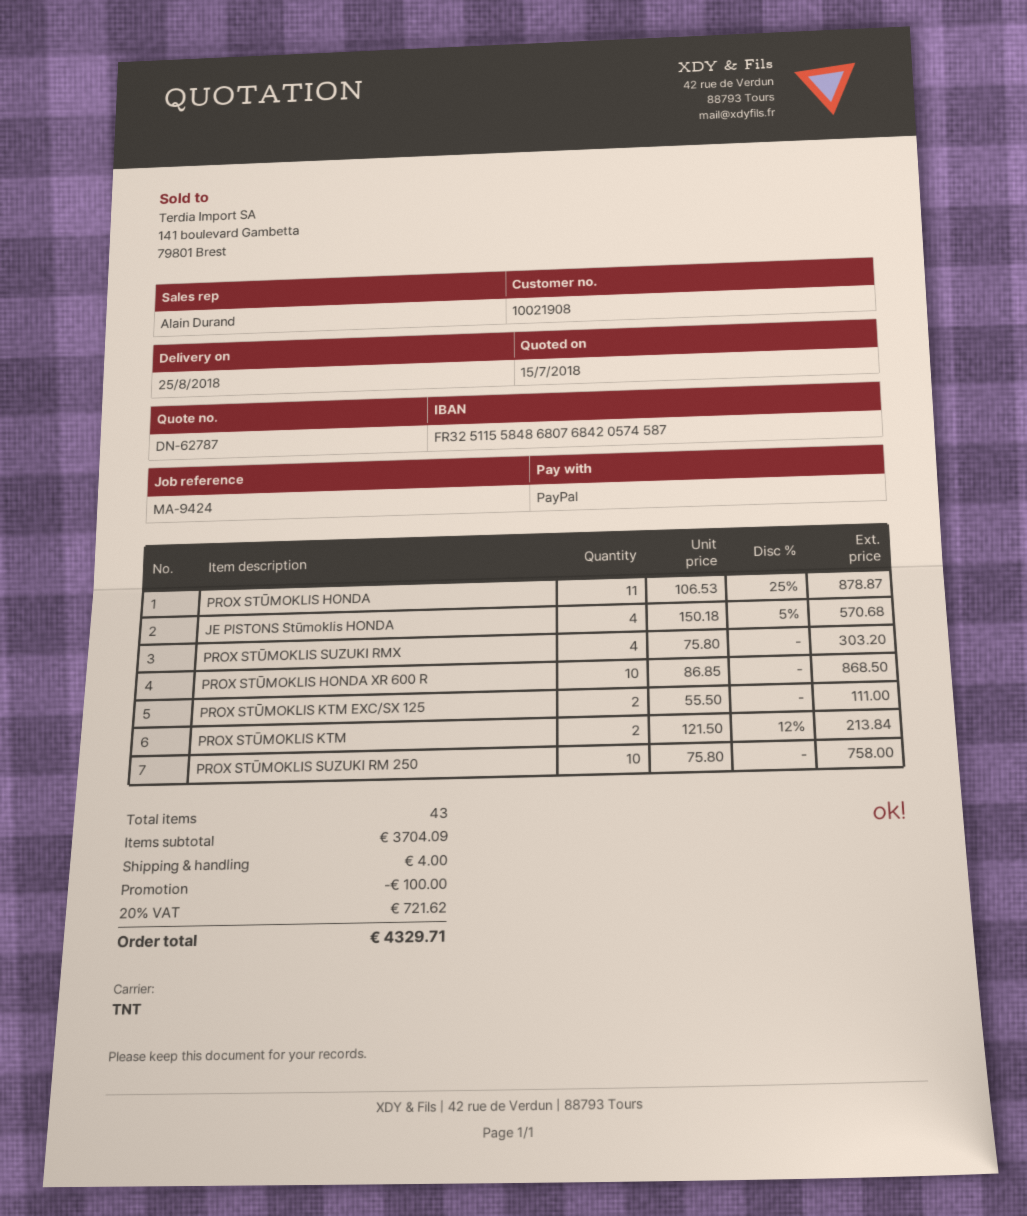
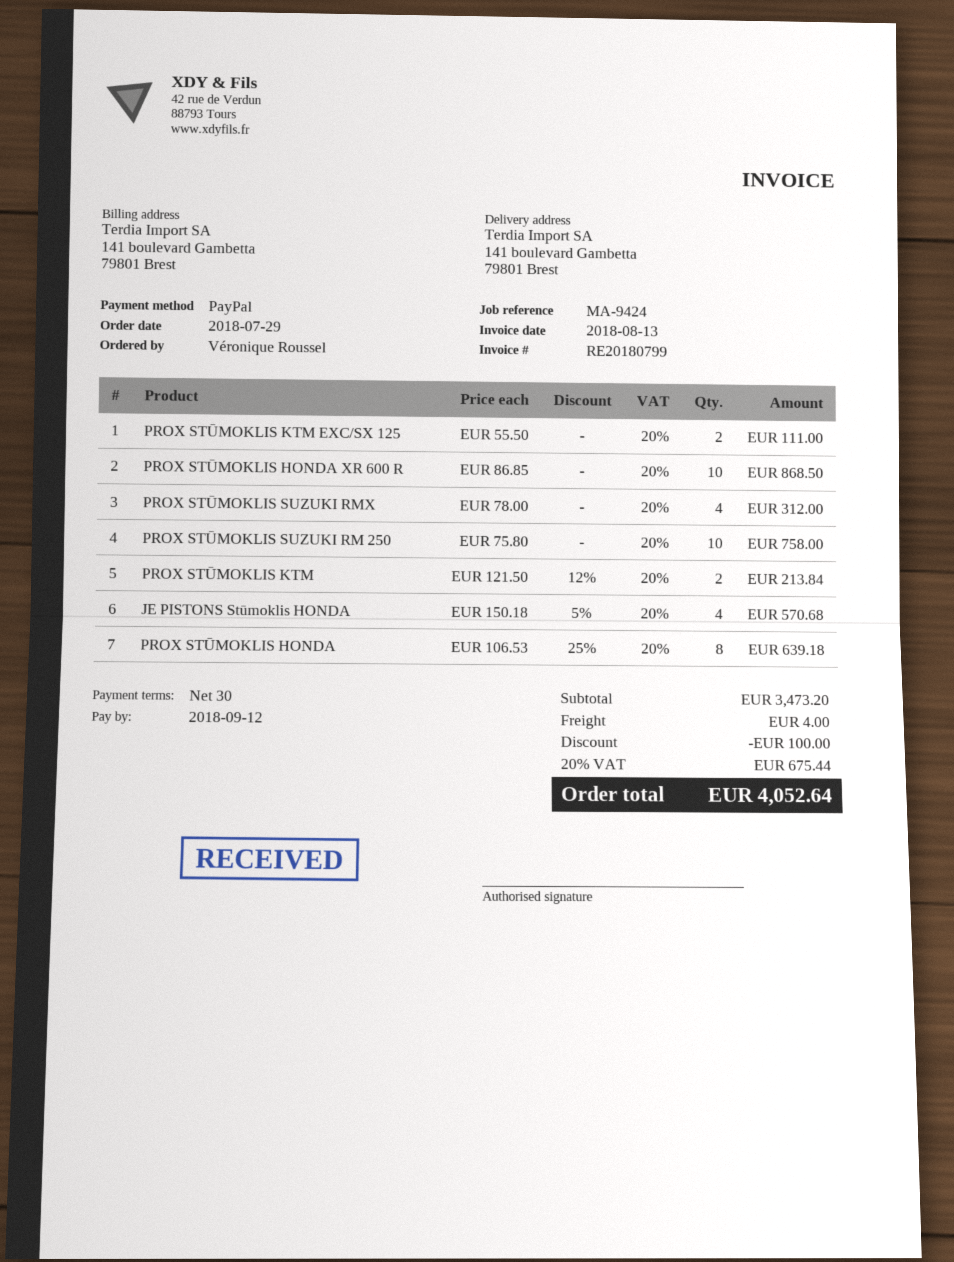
PROX STŪMOKLIS HONDA: 11 x 106.53 - 25% = 878.87 -> 8 x 106.53 - 25% = 639.18
PROX STŪMOKLIS SUZUKI RMX: 4 x 75.80 = 303.20 -> 4 x 78.00 = 312.00
subtotal: 3704.09 -> 3473.20
tax: 20% = 721.62 -> 20% = 675.44
total: 4329.71 -> 4052.64

